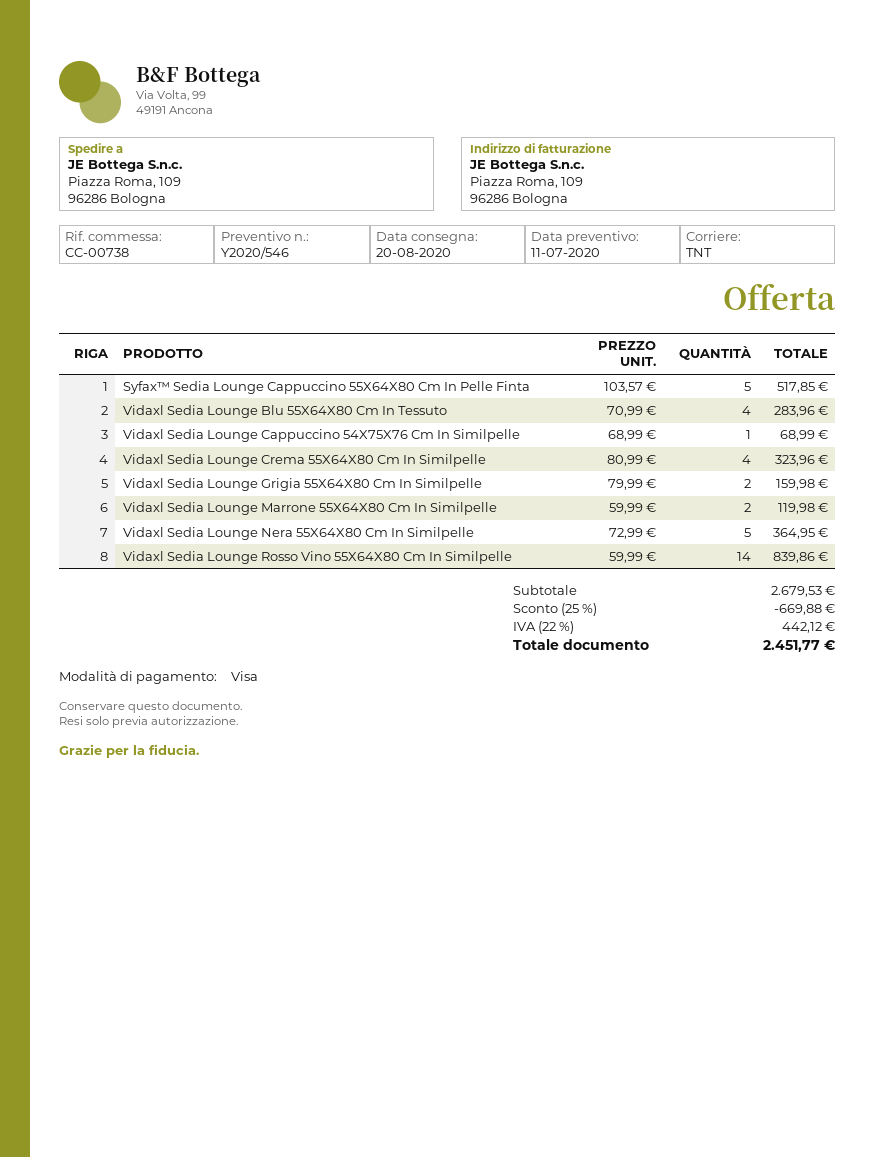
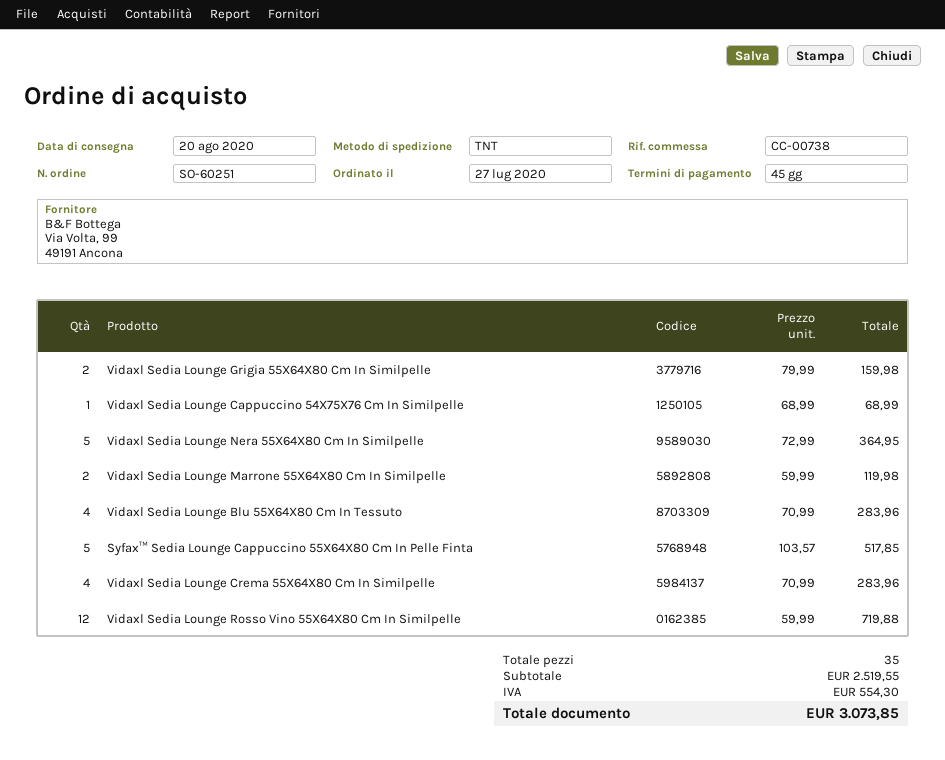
Vidaxl Sedia Lounge Crema 55X64X80 Cm In Similpelle: 4 x 80.99 = 323.96 -> 4 x 70.99 = 283.96
Vidaxl Sedia Lounge Rosso Vino 55X64X80 Cm In Similpelle: 14 x 59.99 = 839.86 -> 12 x 59.99 = 719.88
subtotal: 2679.53 -> 2519.55
discount: 25% = 669.88 -> none
tax: 442.12 -> 554.30
total: 2451.77 -> 3073.85

